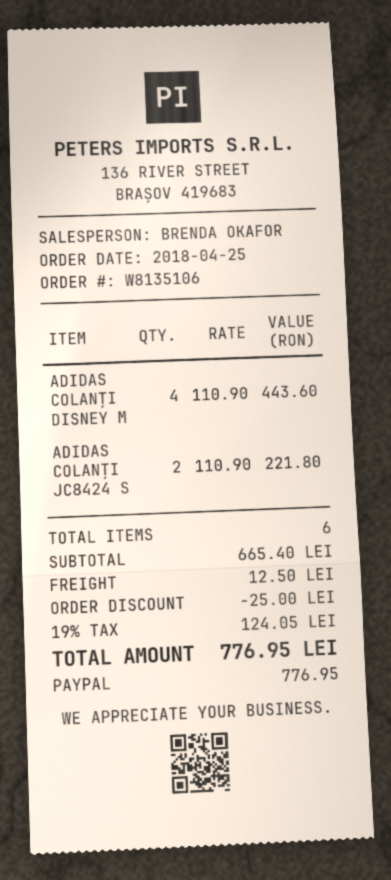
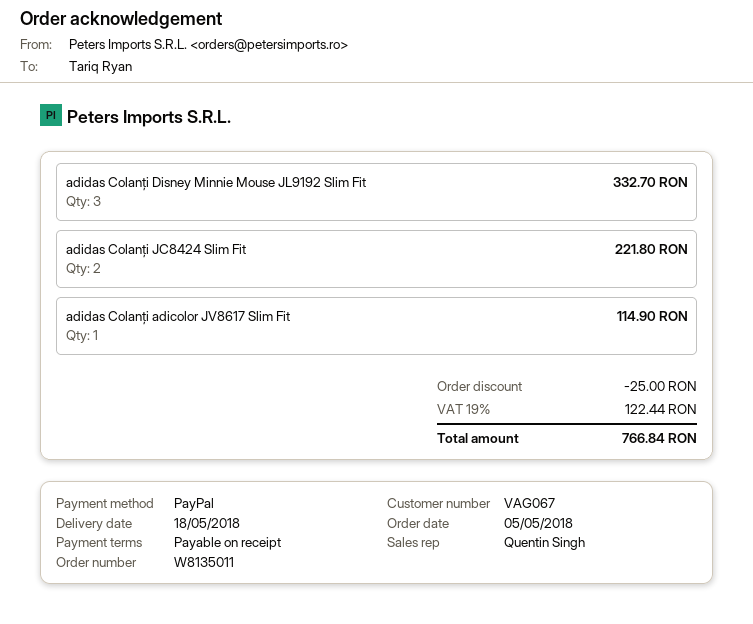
order number: W8135106 -> W8135011
order date: 2018-04-25 -> 2018-05-05
sales rep: BRENDA OKAFOR -> Quentin Singh
ADIDAS COLANȚI DISNEY M: 4 for 443.60 -> 3 for 332.70
adidas Colanți adicolor JV8617 Slim Fit: none -> 1 for 114.90
shipping: 12.50 -> none
tax: 19% = 124.05 -> 19% = 122.44
total: 776.95 -> 766.84

